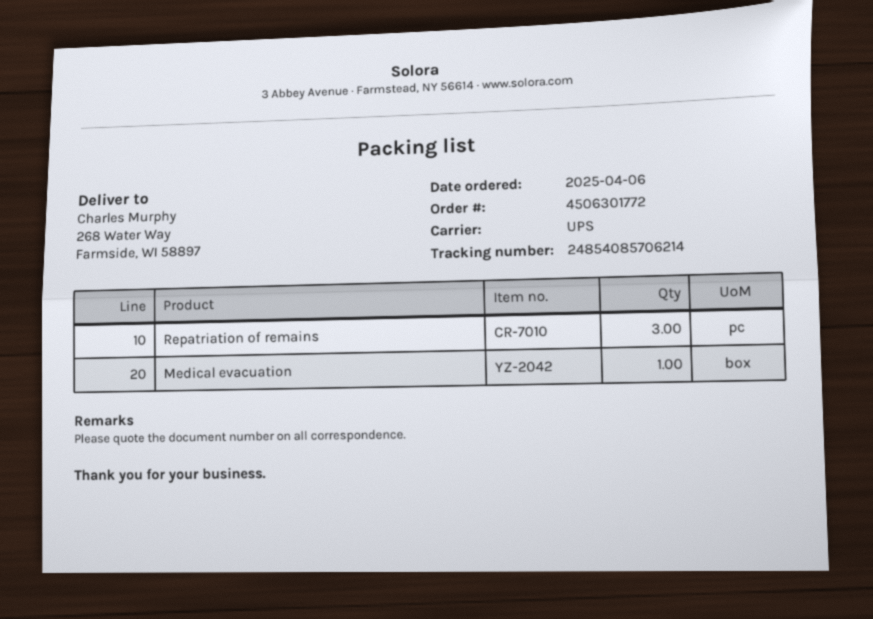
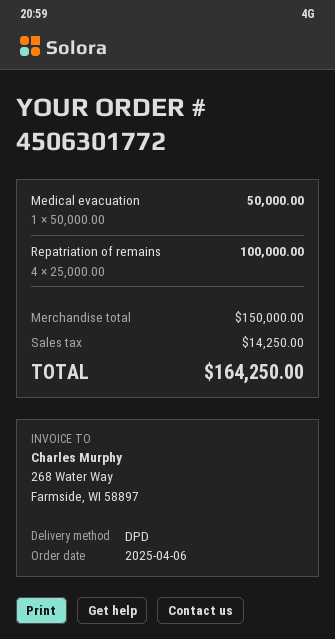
shipping method: UPS -> DPD
Repatriation of remains: 3 -> 4

